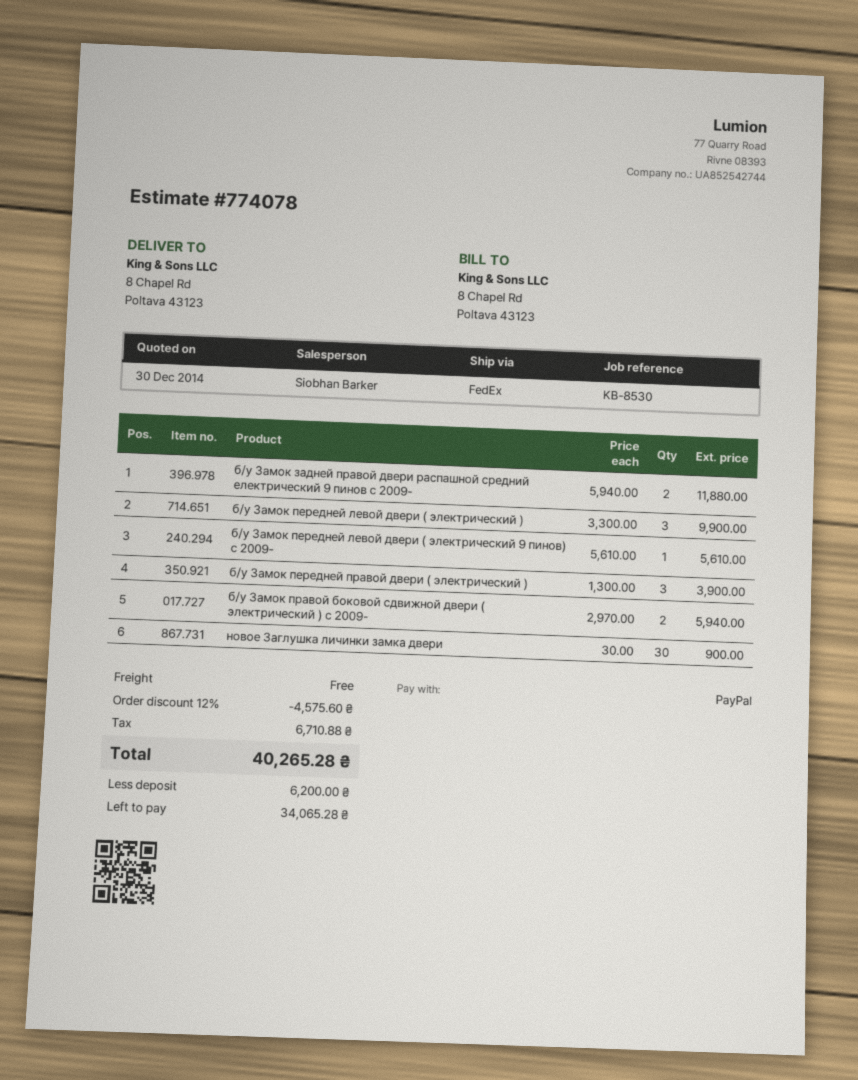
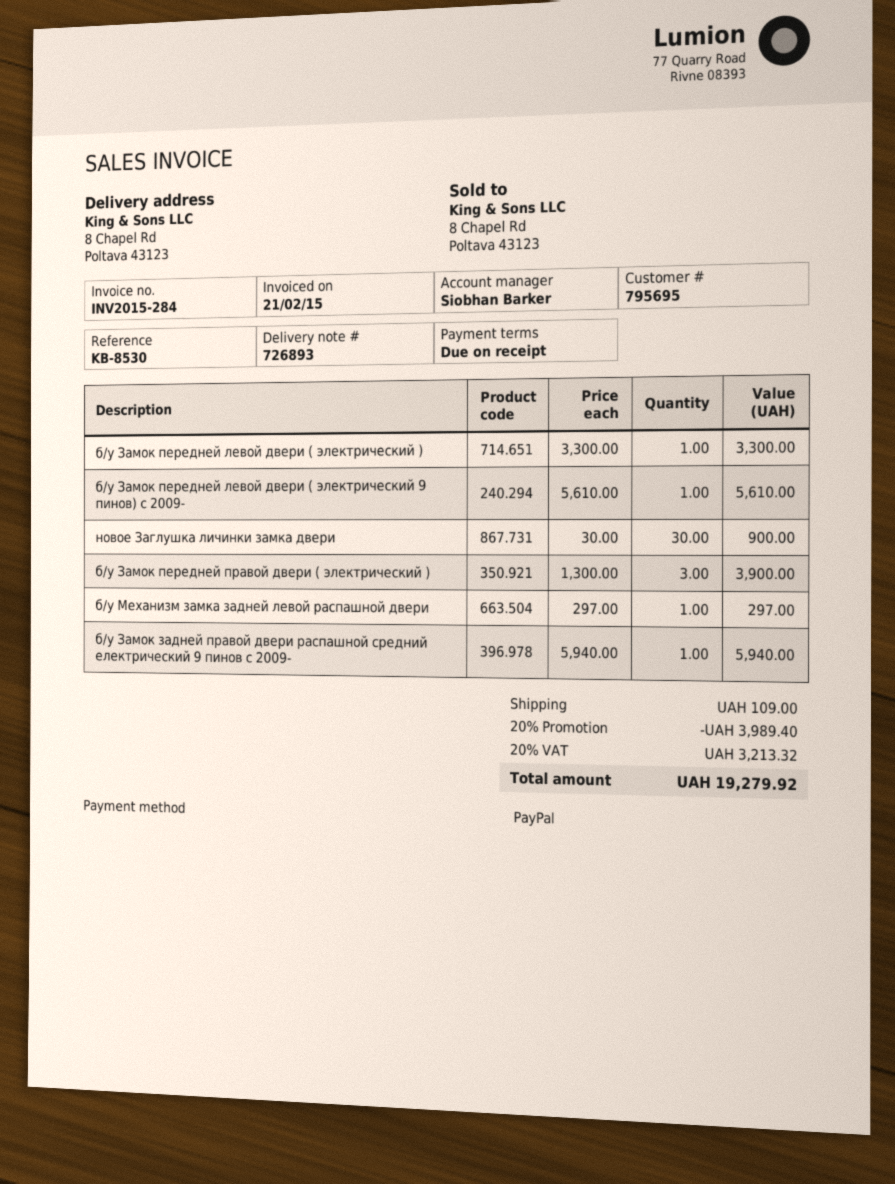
б/у Замок задней правой двери распашной средний електрический 9 пинов с 2009-: 2 x 5940.00 = 11880.00 -> 1 x 5940.00 = 5940.00
б/у Замок передней левой двери ( электрический ): 3 x 3300.00 = 9900.00 -> 1 x 3300.00 = 3300.00
б/у Замок правой боковой сдвижной двери ( электрический ) с 2009-: 2 x 2970.00 = 5940.00 -> none
б/у Механизм замка задней левой распашной двери: none -> 1 x 297.00 = 297.00
discount: 12% = 4575.60 -> 20% = 3989.40
shipping: 0.00 -> 109.00
tax: 6710.88 -> 3213.32
total: 40265.28 -> 19279.92

